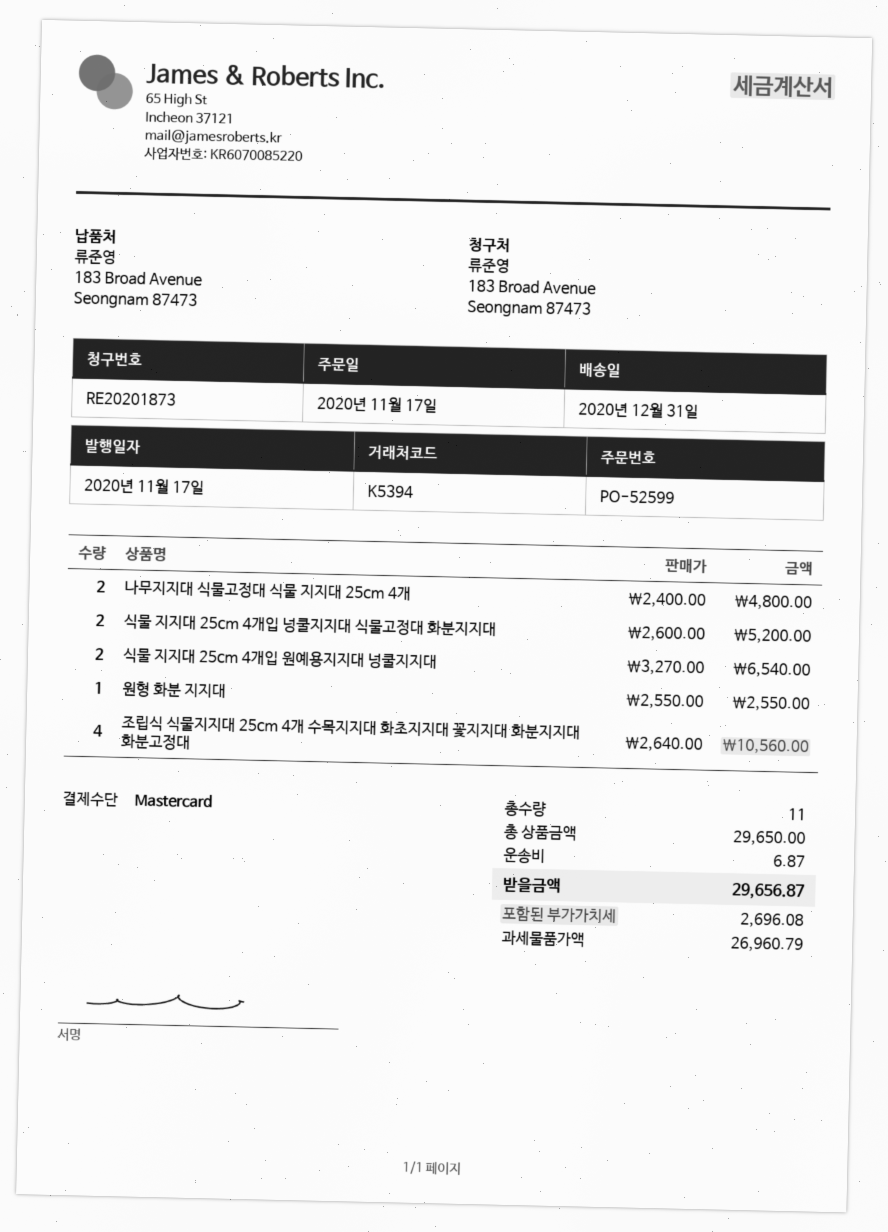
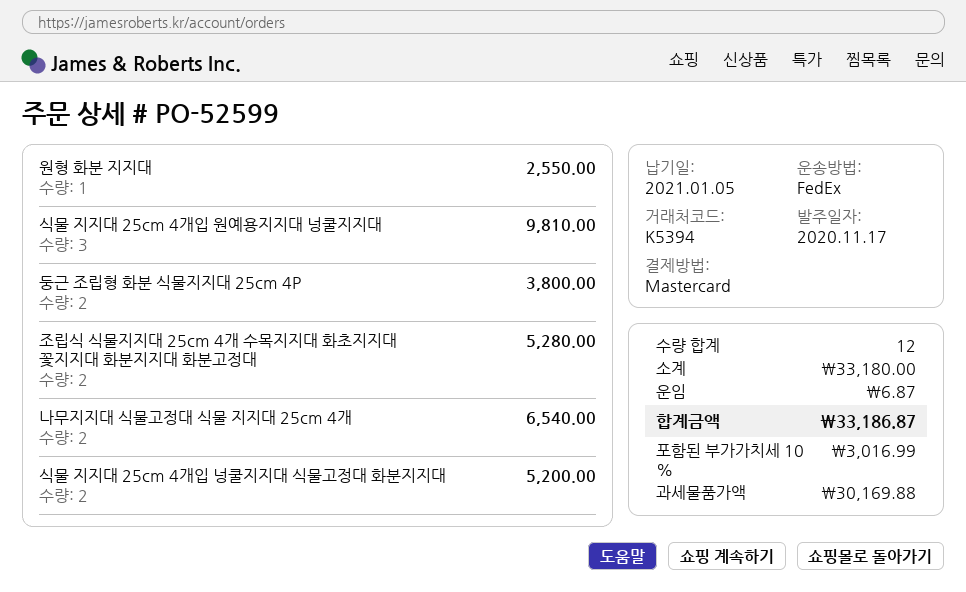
delivery date: 2020-12-31 -> 2021-01-05
나무지지대 식물고정대 식물 지지대 25cm 4개: 2 for 4800.00 -> 2 for 6540.00
식물 지지대 25cm 4개입 원예용지지대 넝쿨지지대: 2 for 6540.00 -> 3 for 9810.00
조립식 식물지지대 25cm 4개 수목지지대 화초지지대 꽃지지대 화분지지대 화분고정대: 4 for 10560.00 -> 2 for 5280.00
둥근 조립형 화분 식물지지대 25cm 4P: none -> 2 for 3800.00
total quantity: 11 -> 12
subtotal: 29650.00 -> 33180.00
net: 26960.79 -> 30169.88
tax: 2696.08 -> 3016.99
total: 29656.87 -> 33186.87

